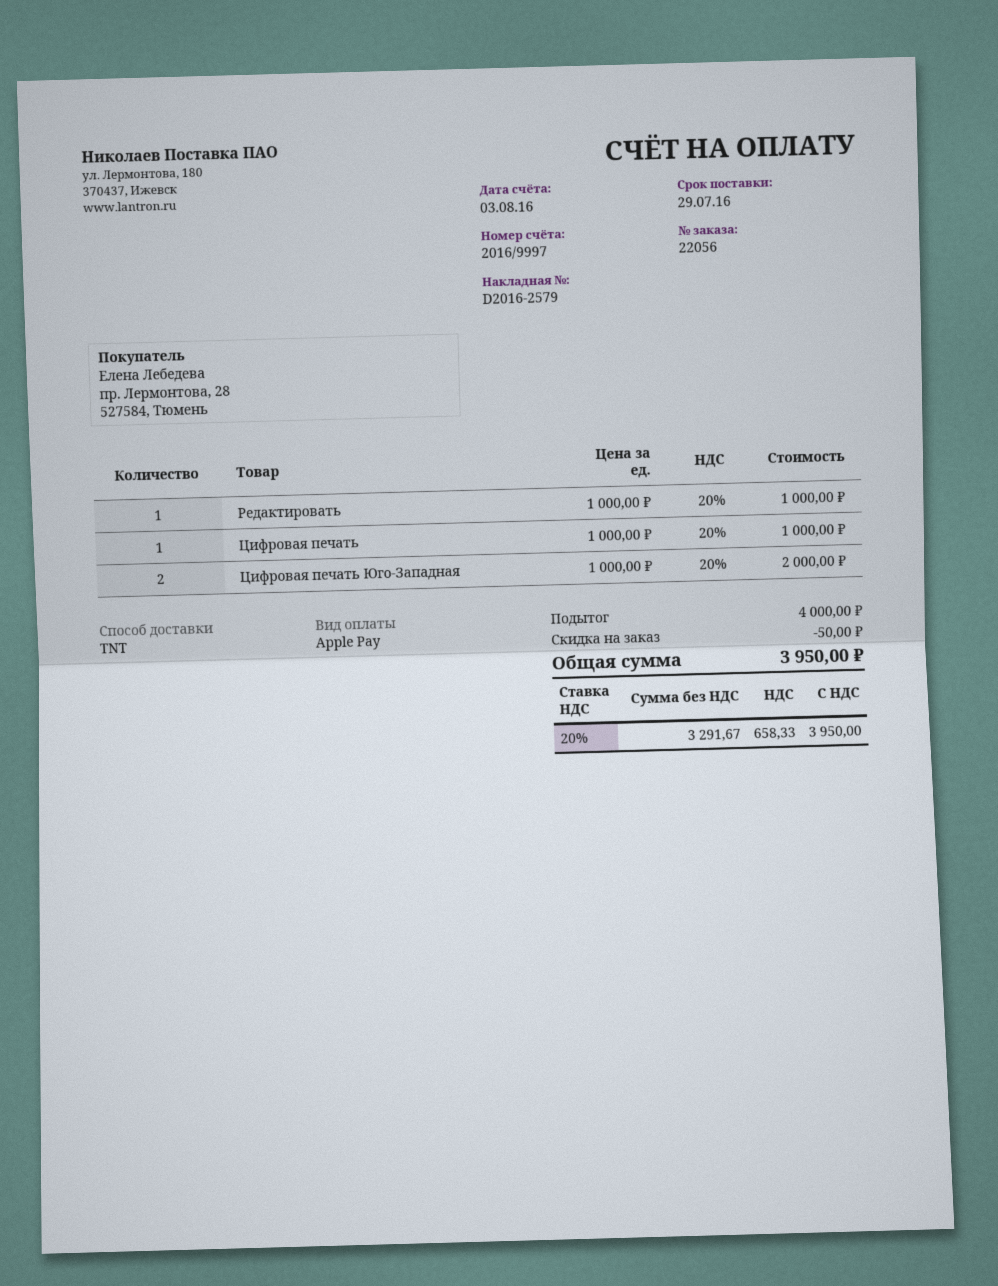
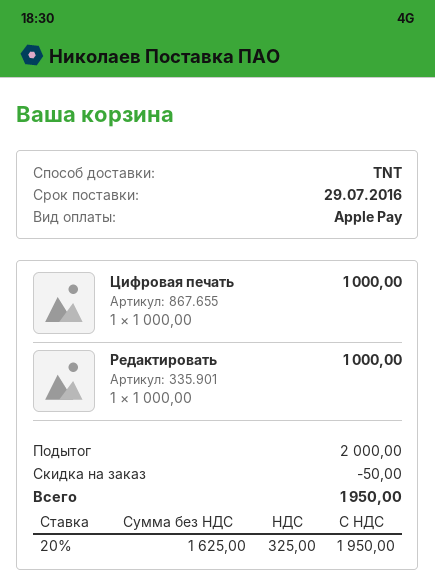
Цифровая печать Юго-Западная: 2 x 1000.00 = 2000.00 -> none
subtotal: 4000.00 -> 2000.00
net: 3291.67 -> 1625.00
tax: 20% = 658.33 -> 20% = 325.00
total: 3950.00 -> 1950.00

